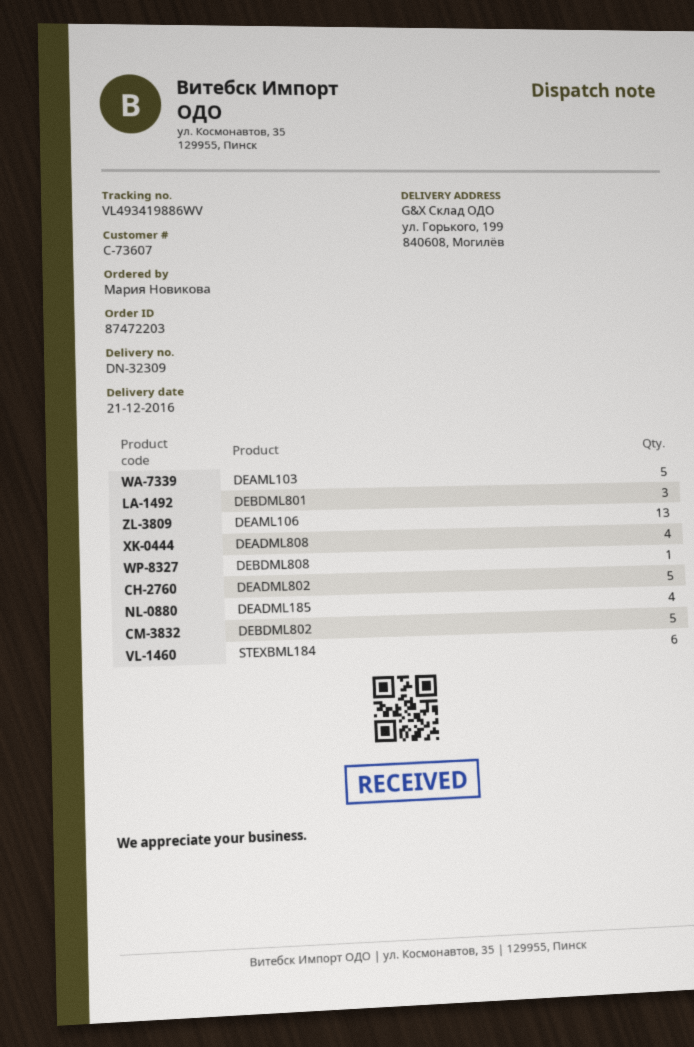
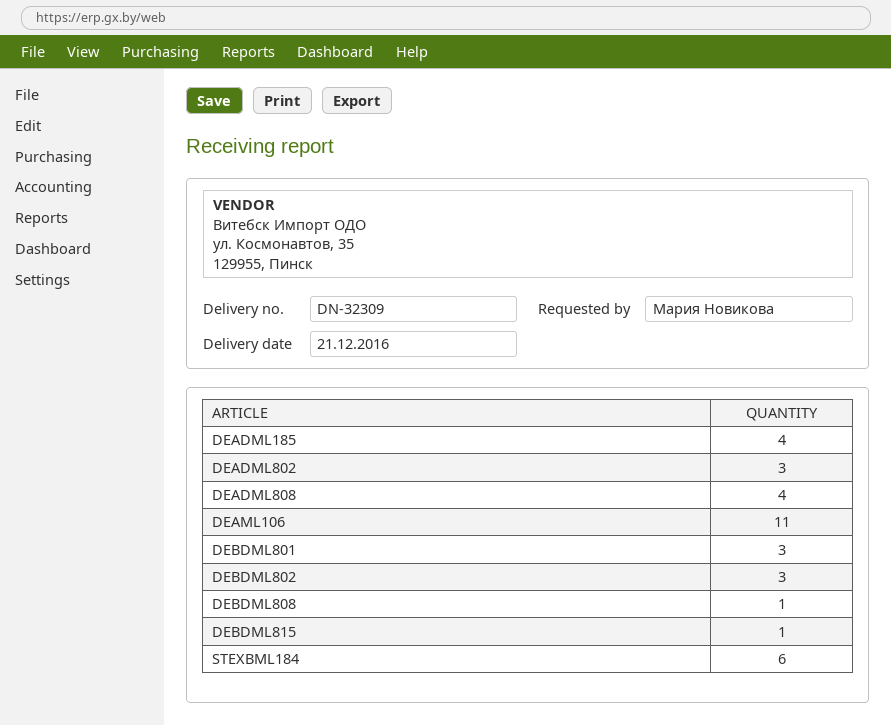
DEAML103: 5 -> none
DEAML106: 13 -> 11
DEADML802: 5 -> 3
DEBDML802: 5 -> 3
DEBDML815: none -> 1

